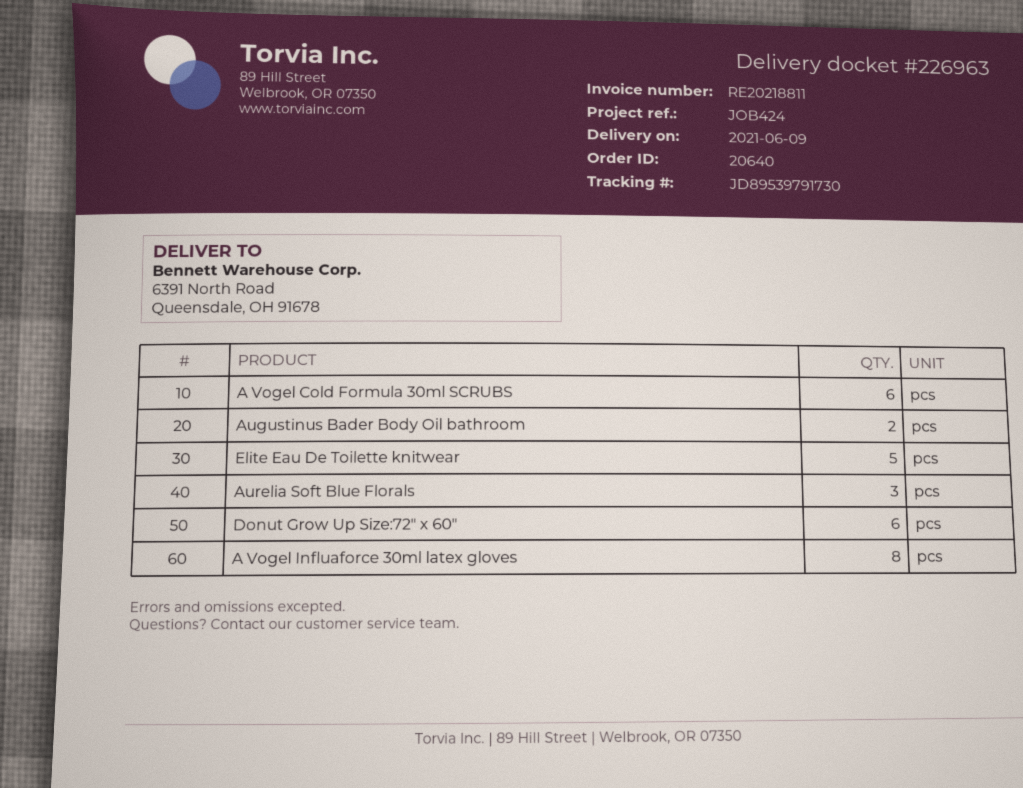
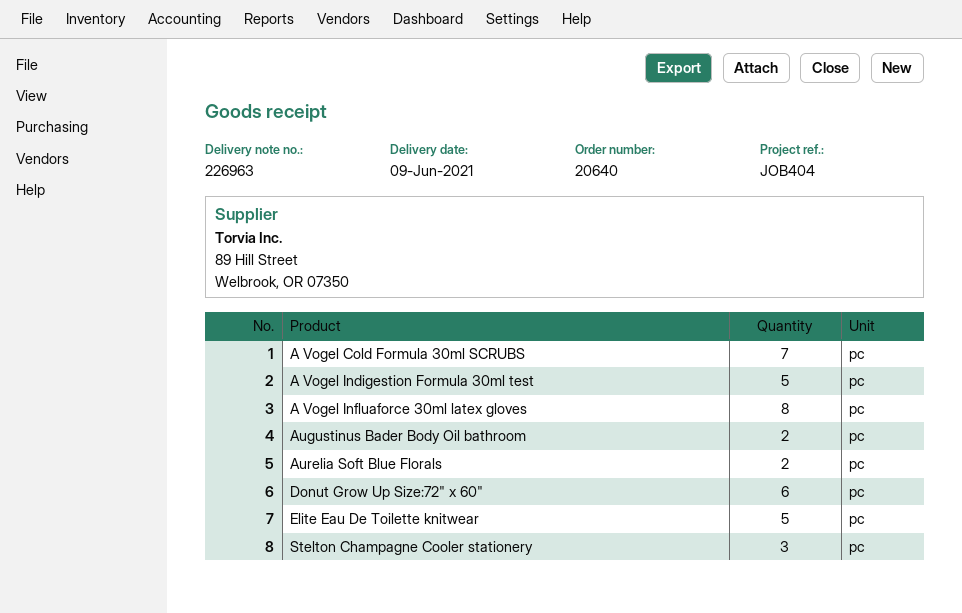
reference: JOB424 -> JOB404
A Vogel Cold Formula 30ml SCRUBS: 6 -> 7
Aurelia Soft Blue Florals: 3 -> 2
A Vogel Indigestion Formula 30ml test: none -> 5
Stelton Champagne Cooler stationery: none -> 3

